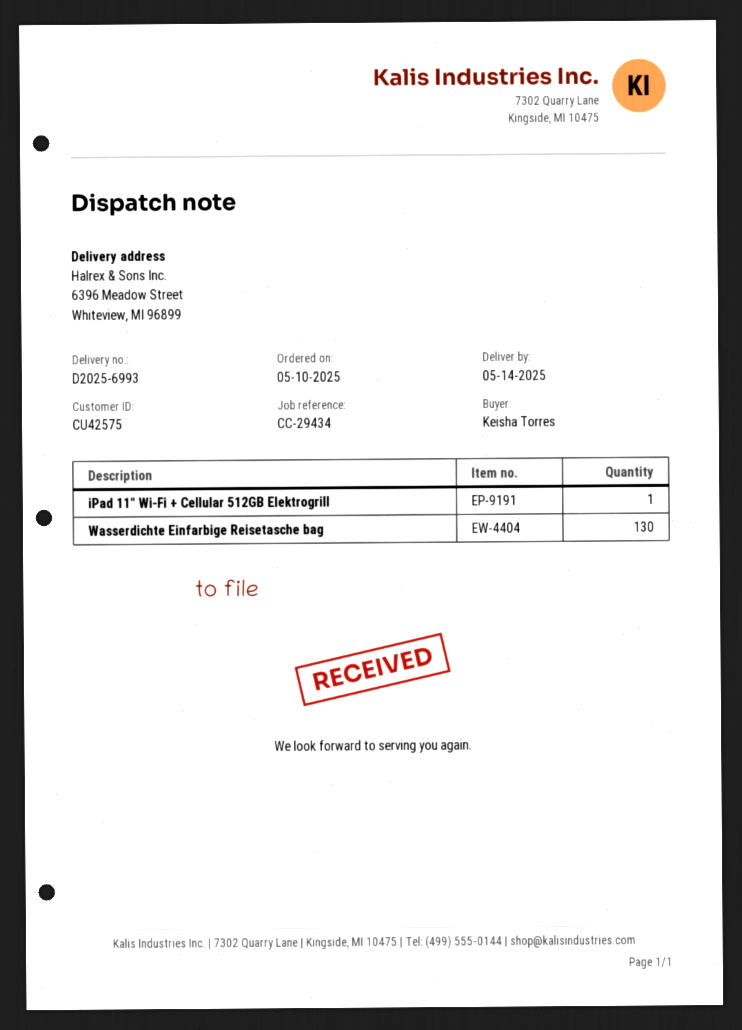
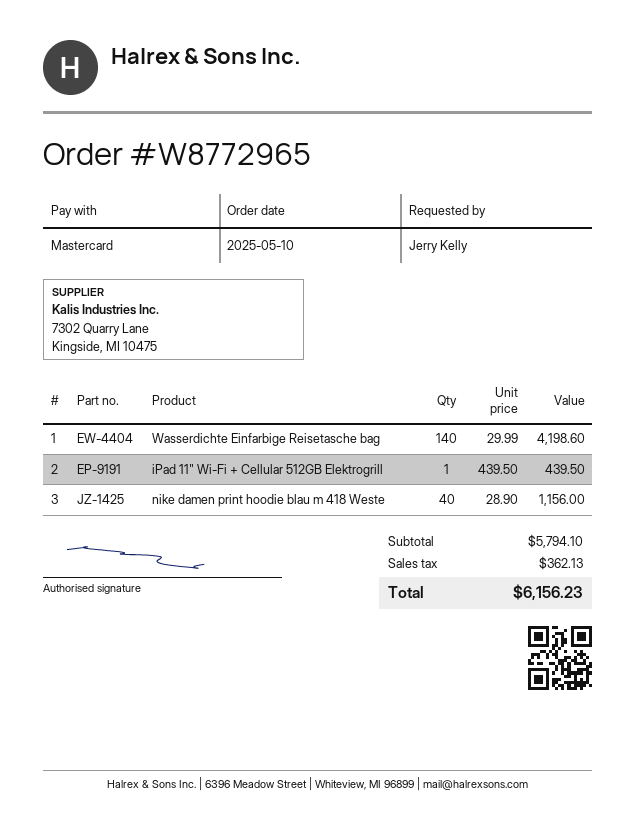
ordered by: Keisha Torres -> Jerry Kelly
Wasserdichte Einfarbige Reisetasche bag: 130 -> 140
nike damen print hoodie blau m 418 Weste: none -> 40

